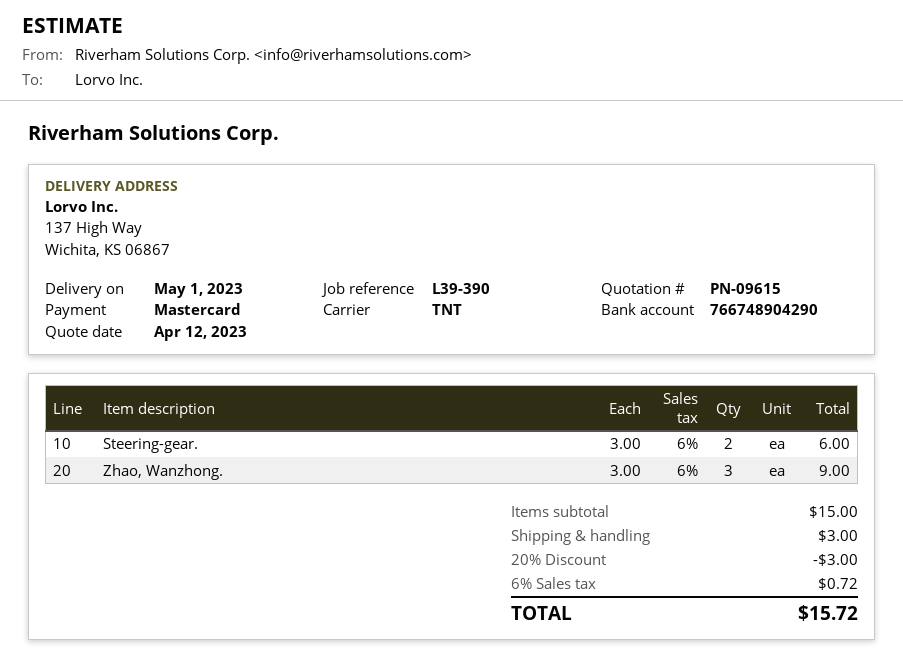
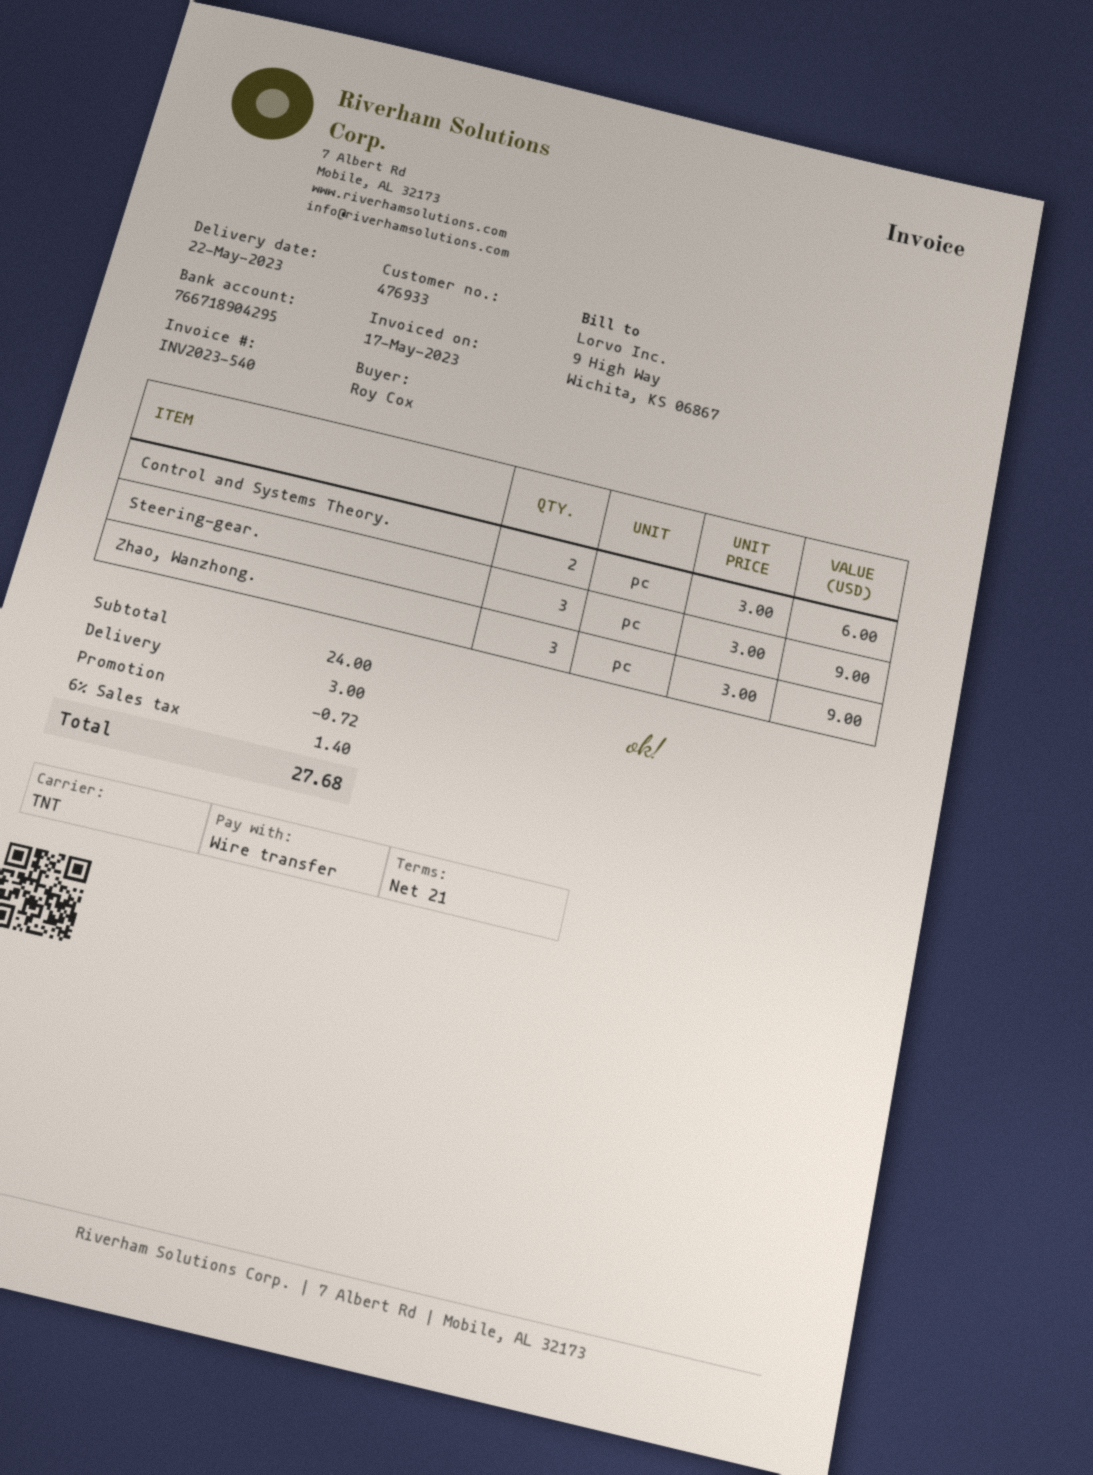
delivery date: 2023-05-01 -> 2023-05-22
payment method: Mastercard -> bank transfer
bank account: 766748904290 -> 766718904295
Steering-gear.: 2 x 3.00 = 6.00 -> 3 x 3.00 = 9.00
Control and Systems Theory.: none -> 2 x 3.00 = 6.00
subtotal: 15.00 -> 24.00
discount: 3.00 -> 0.72
tax: 6% = 0.72 -> 6% = 1.40
total: 15.72 -> 27.68

